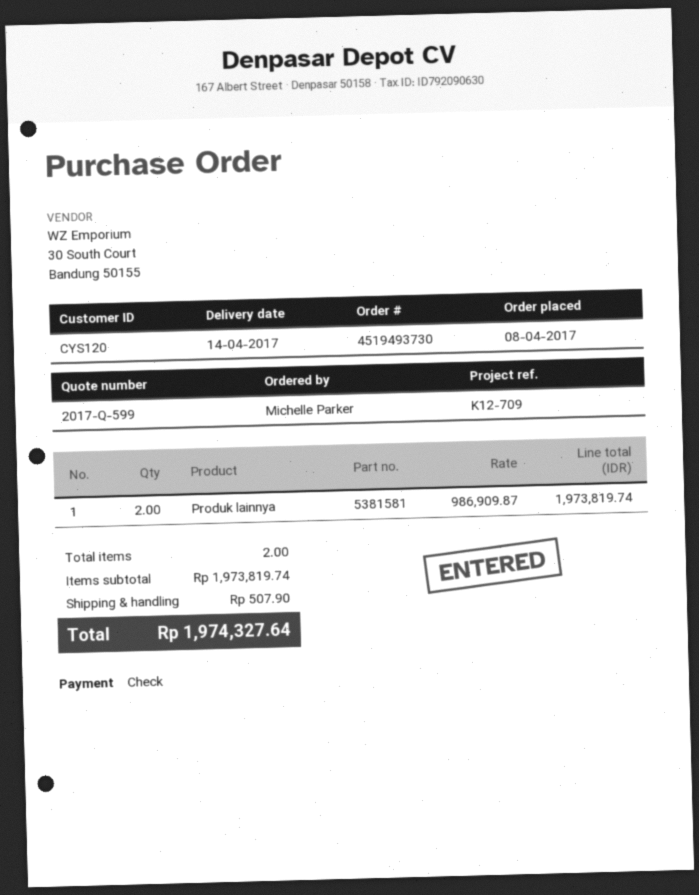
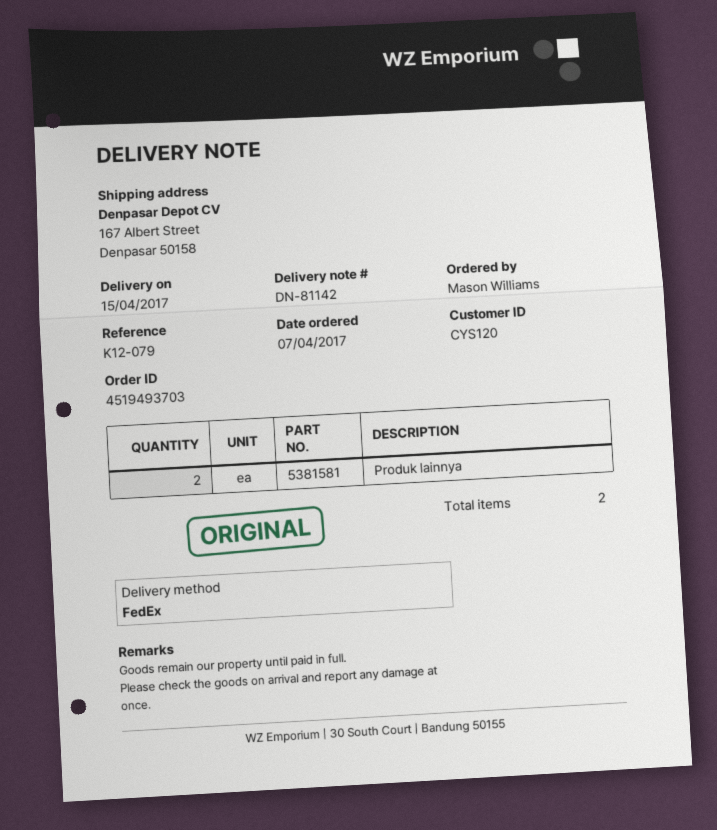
order number: 4519493730 -> 4519493703
order date: 2017-04-08 -> 2017-04-07
delivery date: 2017-04-14 -> 2017-04-15
reference: K12-709 -> K12-079
ordered by: Michelle Parker -> Mason Williams

